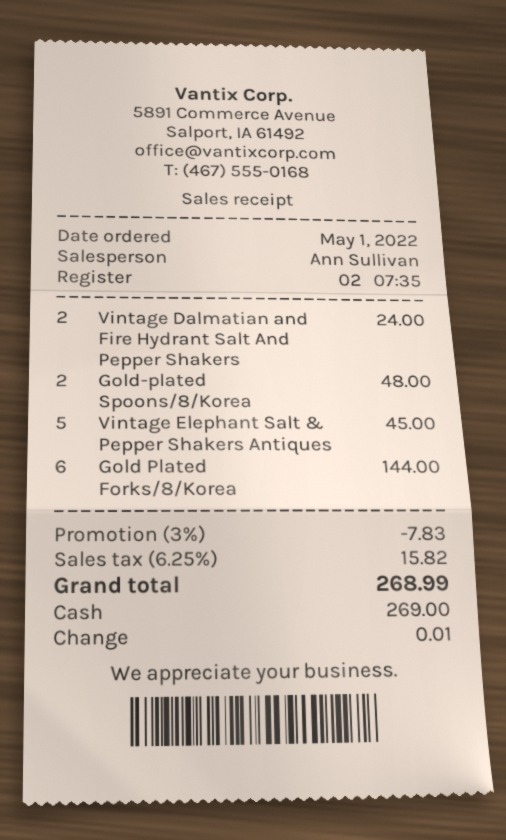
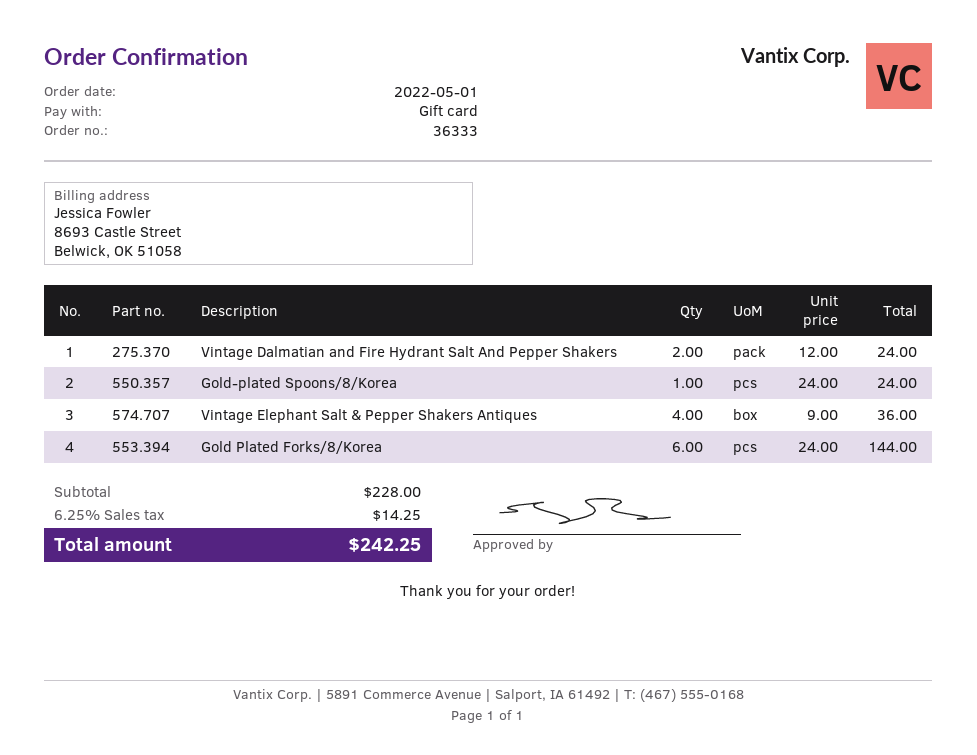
payment method: cash -> gift card
Gold-plated Spoons/8/Korea: 2 for 48.00 -> 1 for 24.00
Vintage Elephant Salt & Pepper Shakers Antiques: 5 for 45.00 -> 4 for 36.00
discount: 3% = 7.83 -> none
tax: 6.25% = 15.82 -> 6.25% = 14.25
total: 268.99 -> 242.25

